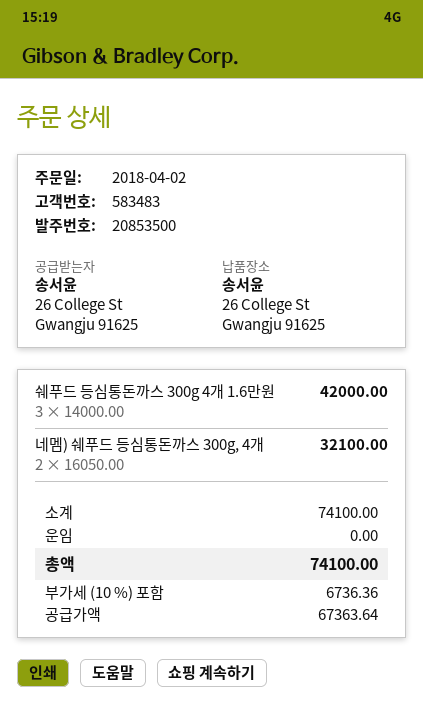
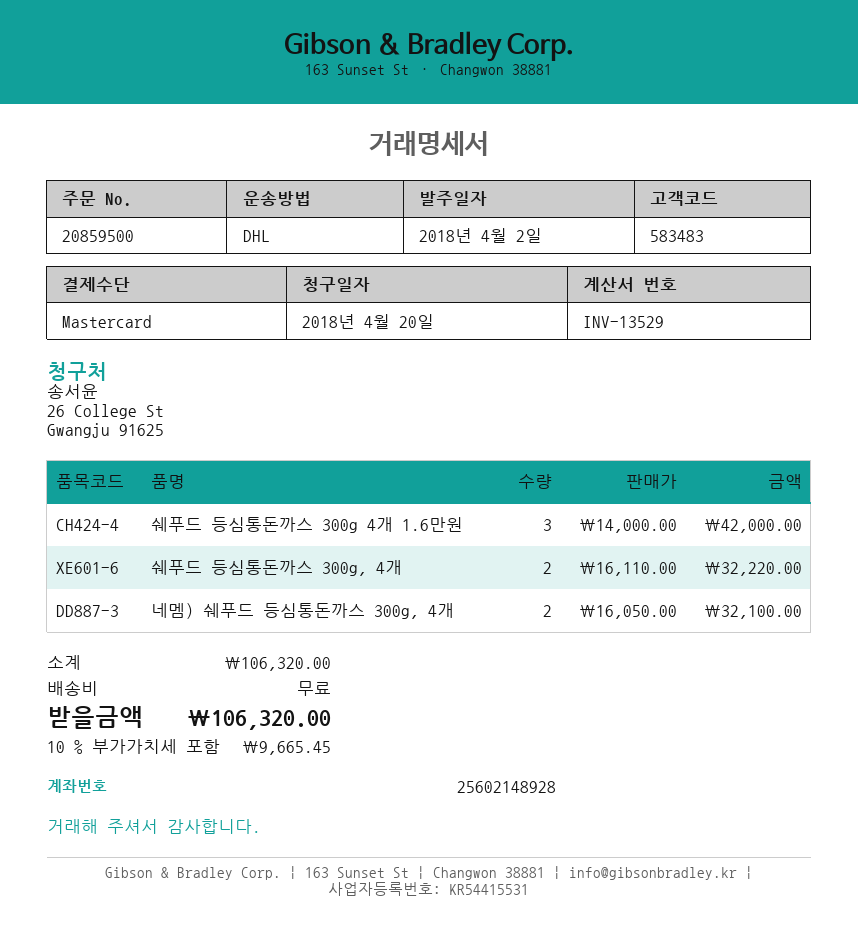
order number: 20853500 -> 20859500
쉐푸드 등심통돈까스 300g, 4개: none -> 2 x 16110.00 = 32220.00
subtotal: 74100.00 -> 106320.00
tax: 10% = 6736.36 -> 10% = 9665.45
total: 74100.00 -> 106320.00

